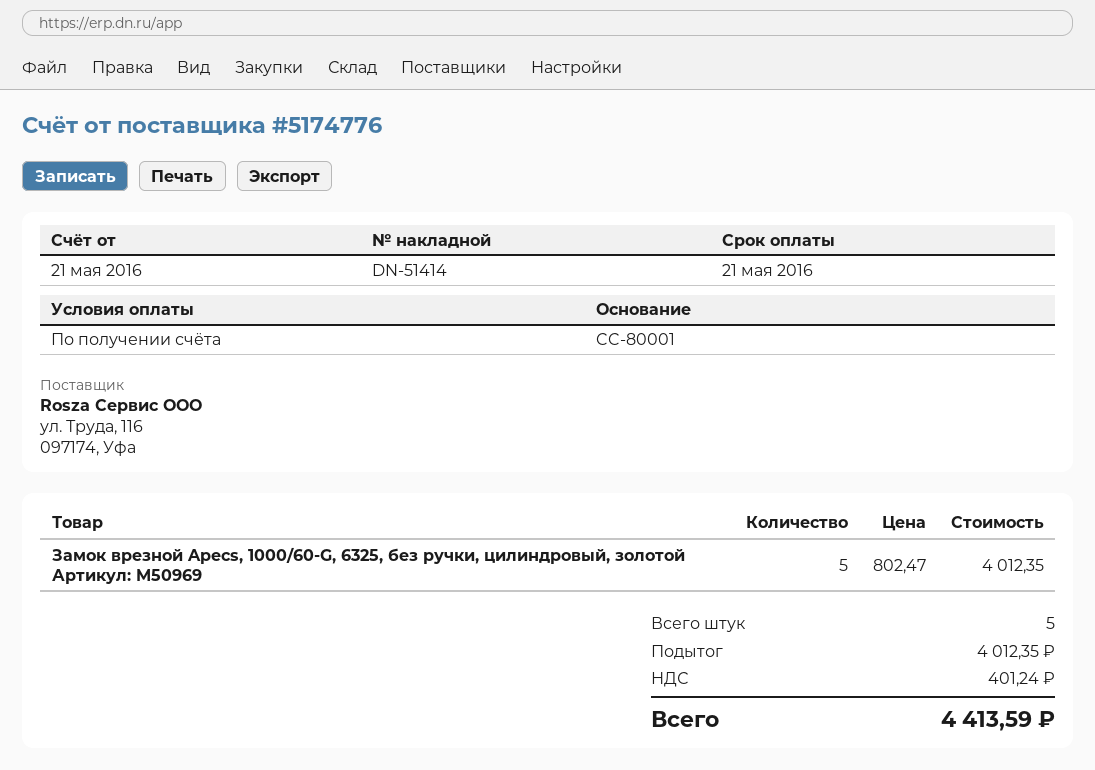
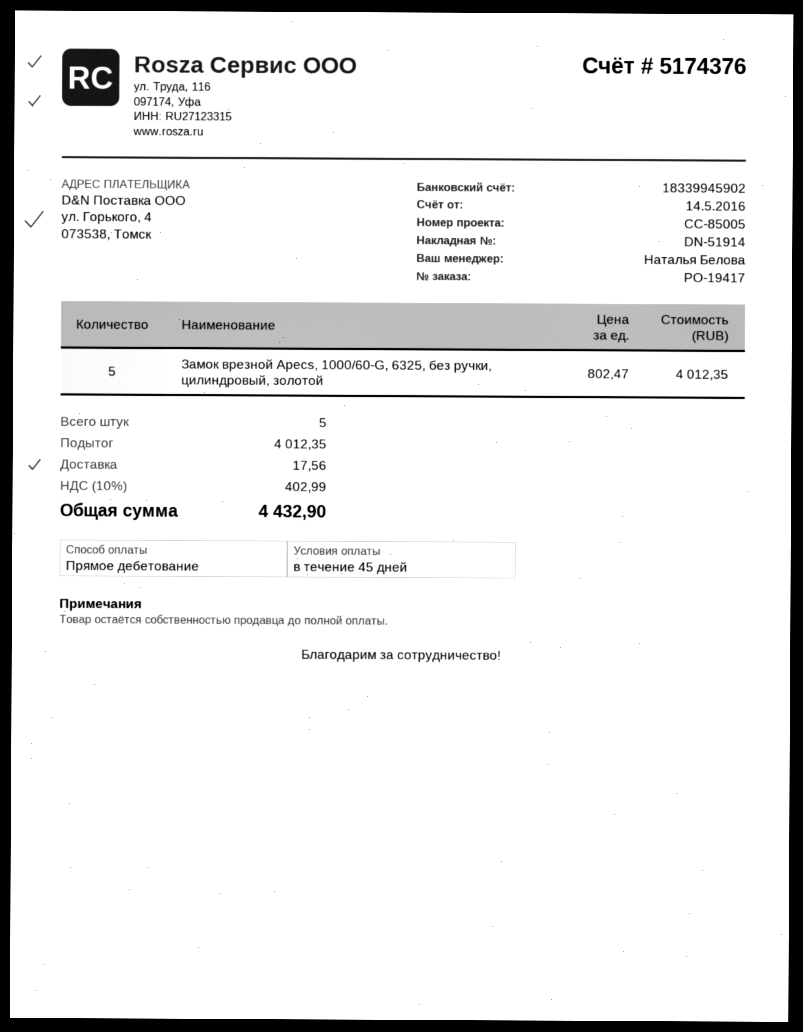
delivery note number: DN-51414 -> DN-51914
invoice number: 5174776 -> 5174376
invoice date: 2016-05-21 -> 2016-05-14
payment terms: on receipt -> 45 days
reference: CC-80001 -> CC-85005
shipping: none -> 17.56
tax: 401.24 -> 402.99
total: 4413.59 -> 4432.90

